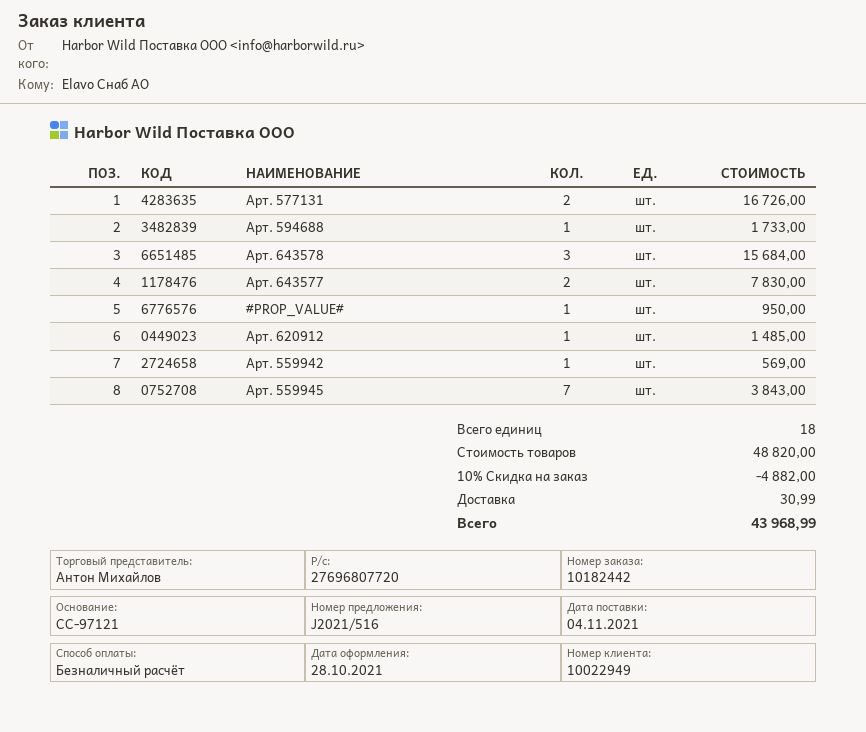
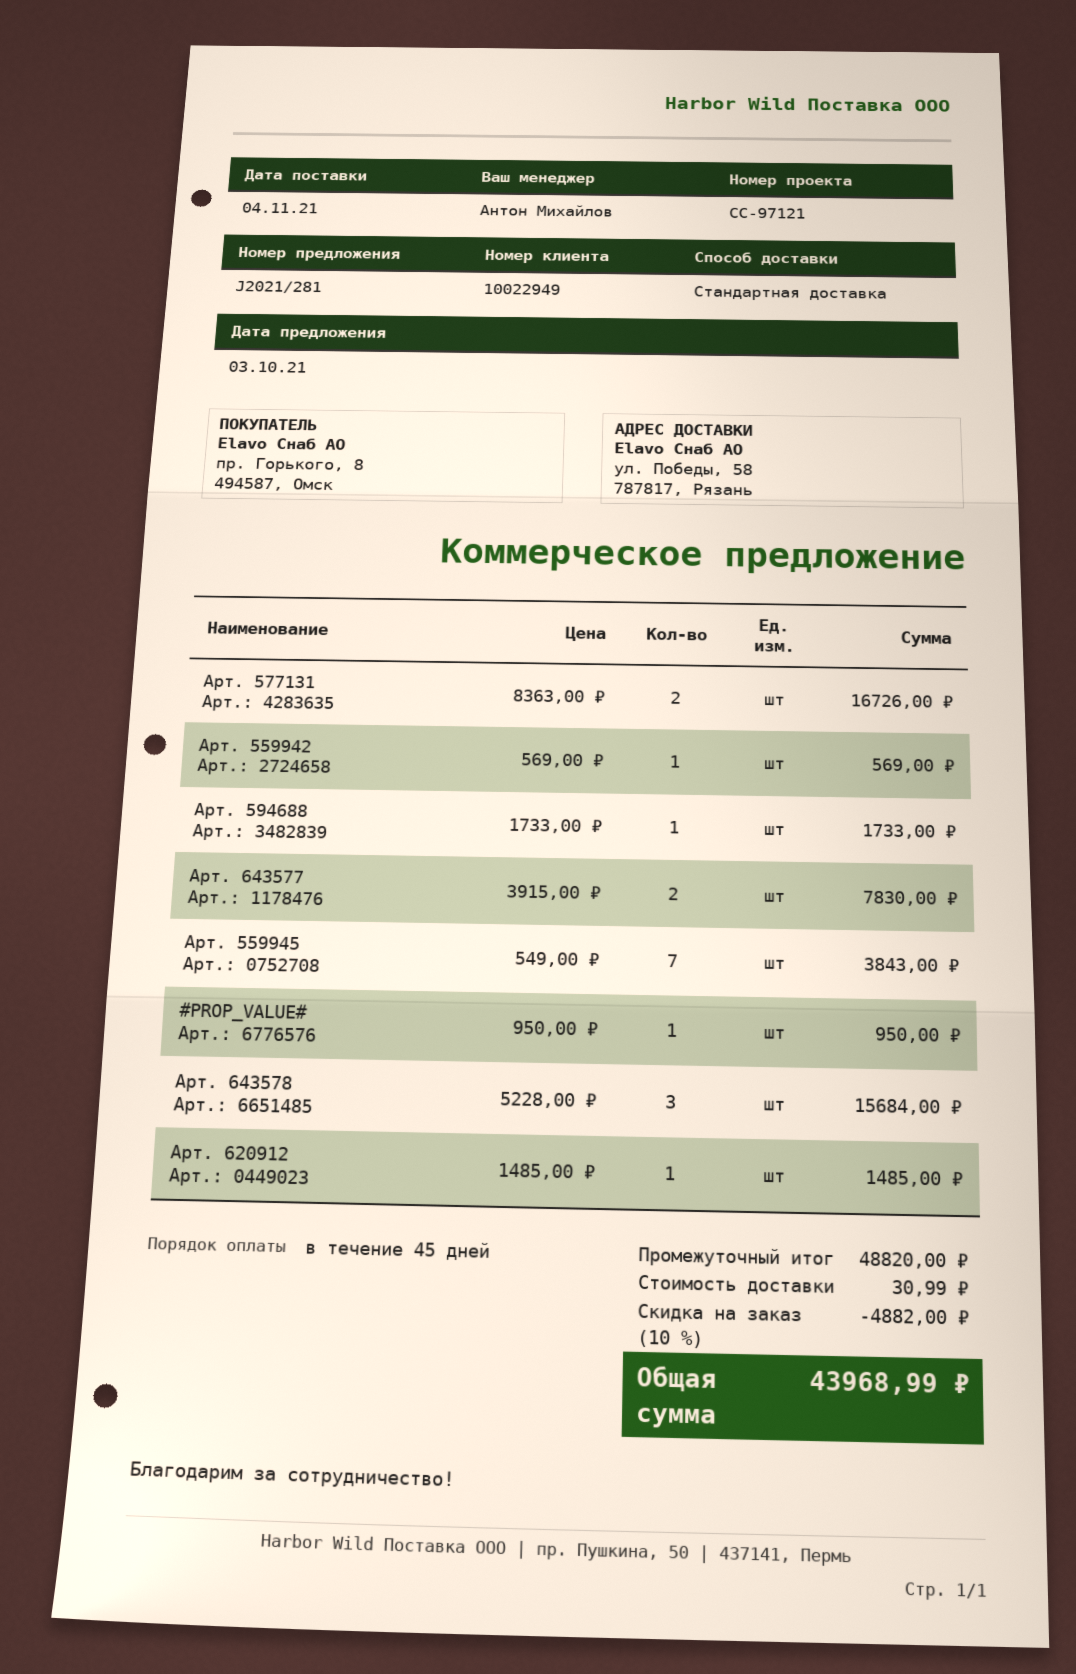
quote number: J2021/516 -> J2021/281

